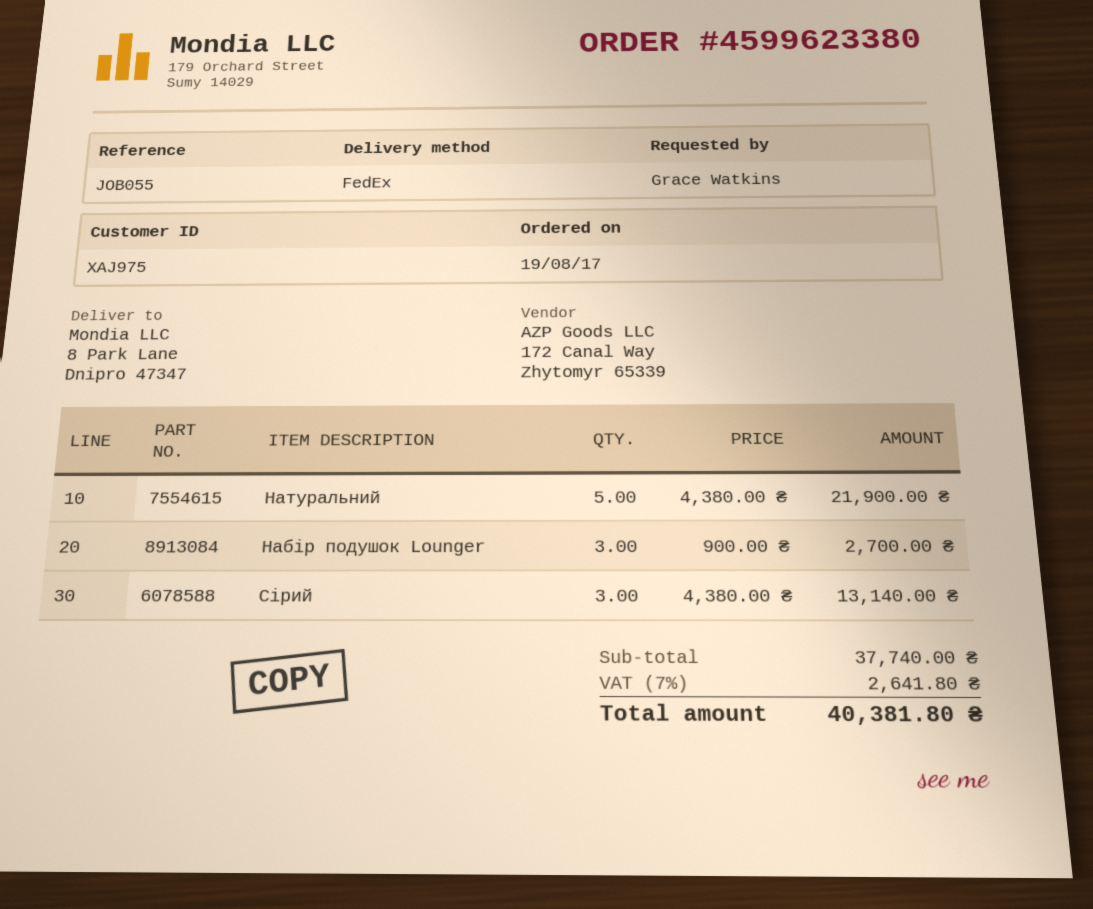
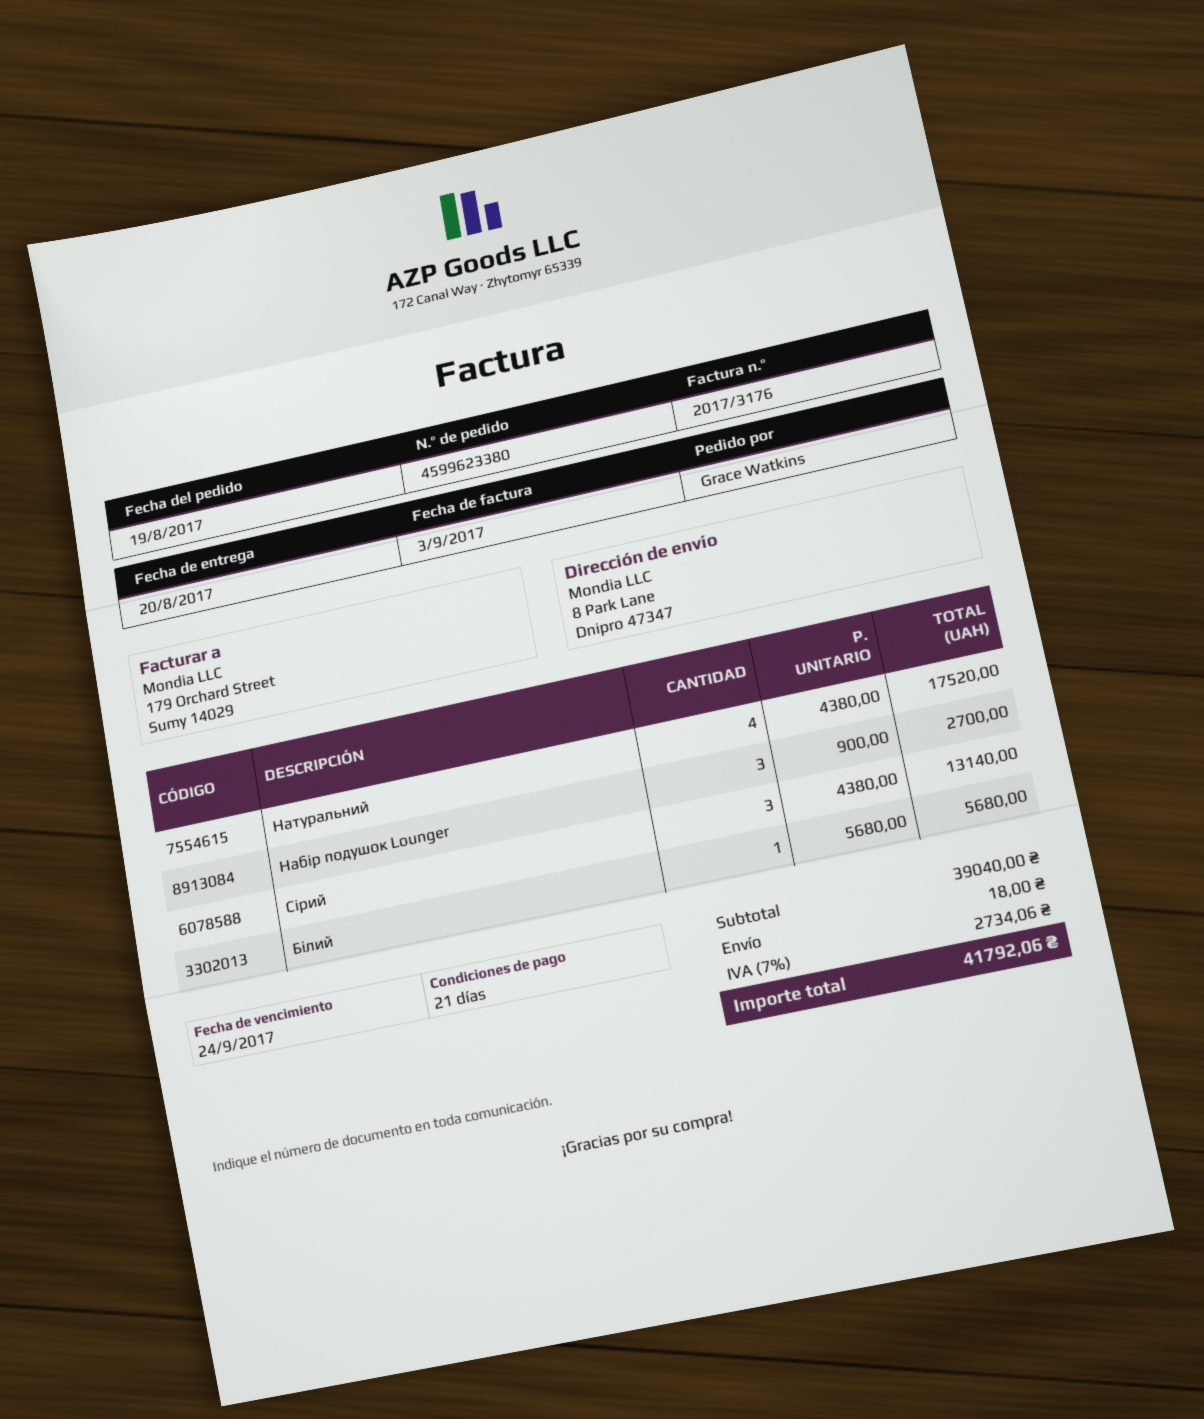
Натуральний: 5 x 4380.00 = 21900.00 -> 4 x 4380.00 = 17520.00
Білий: none -> 1 x 5680.00 = 5680.00
subtotal: 37740.00 -> 39040.00
shipping: none -> 18.00
tax: 7% = 2641.80 -> 7% = 2734.06
total: 40381.80 -> 41792.06

